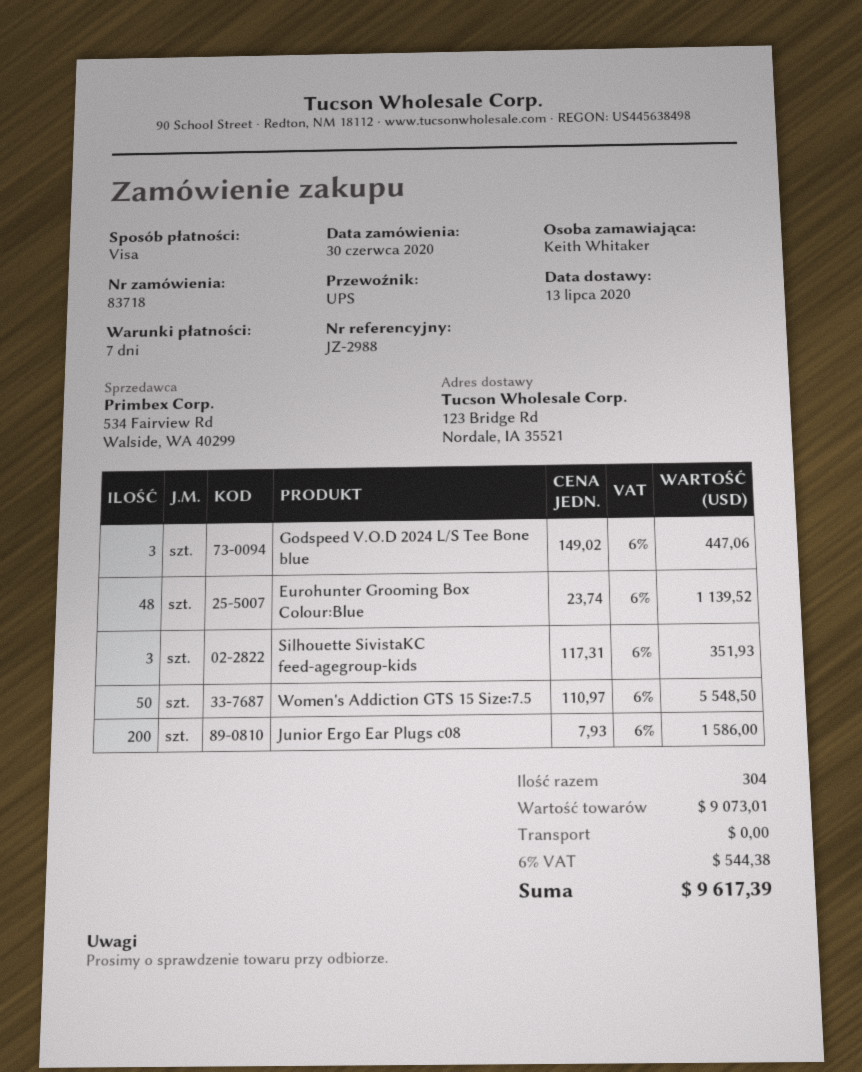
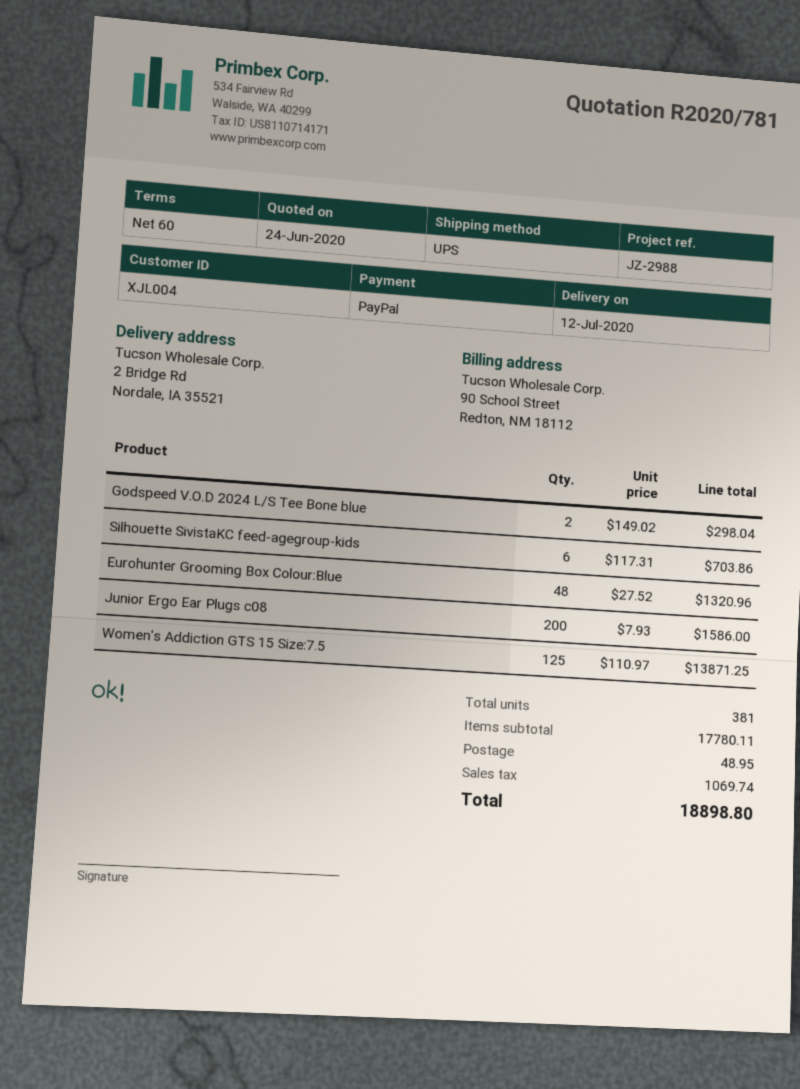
delivery date: 2020-07-13 -> 2020-07-12
payment terms: 7 days -> 60 days
payment method: Visa -> PayPal
ship to: 123 Bridge Rd, Nordale, IA 35521 -> 2 Bridge Rd, Nordale, IA 35521
Godspeed V.O.D 2024 L/S Tee Bone blue: 3 x 149.02 = 447.06 -> 2 x 149.02 = 298.04
Eurohunter Grooming Box Colour:Blue: 48 x 23.74 = 1139.52 -> 48 x 27.52 = 1320.96
Silhouette SivistaKC feed-agegroup-kids: 3 x 117.31 = 351.93 -> 6 x 117.31 = 703.86
Women's Addiction GTS 15 Size:7.5: 50 x 110.97 = 5548.50 -> 125 x 110.97 = 13871.25
total quantity: 304 -> 381
subtotal: 9073.01 -> 17780.11
shipping: 0.00 -> 48.95
tax: 544.38 -> 1069.74
total: 9617.39 -> 18898.80

